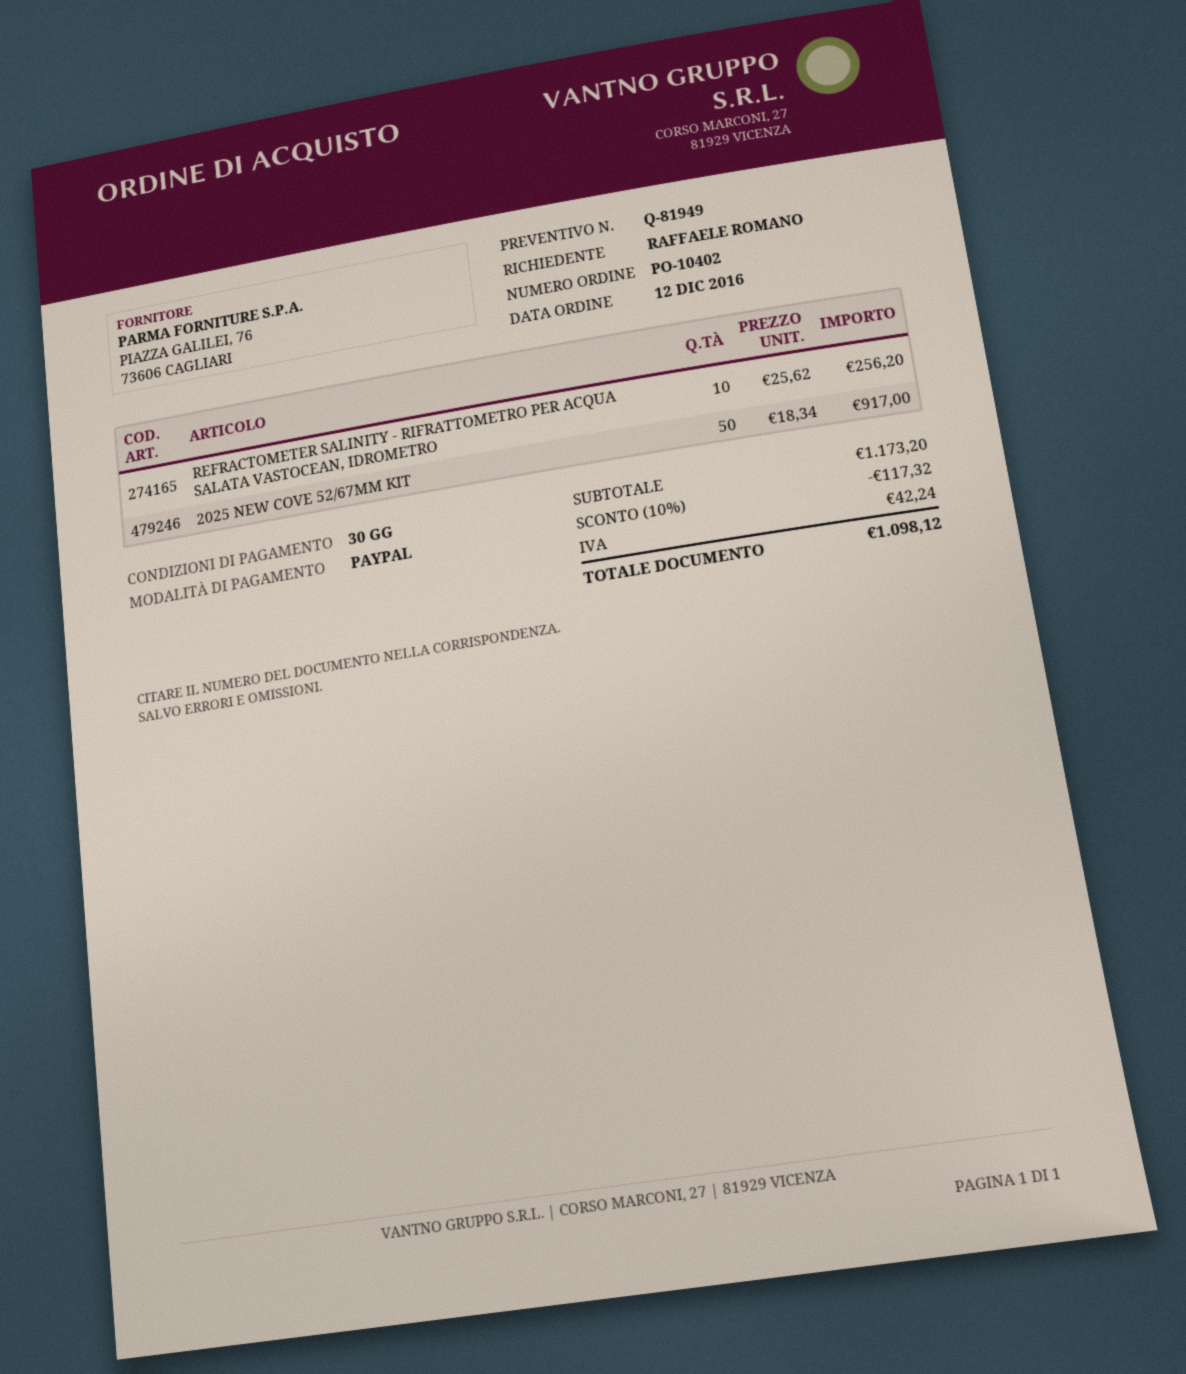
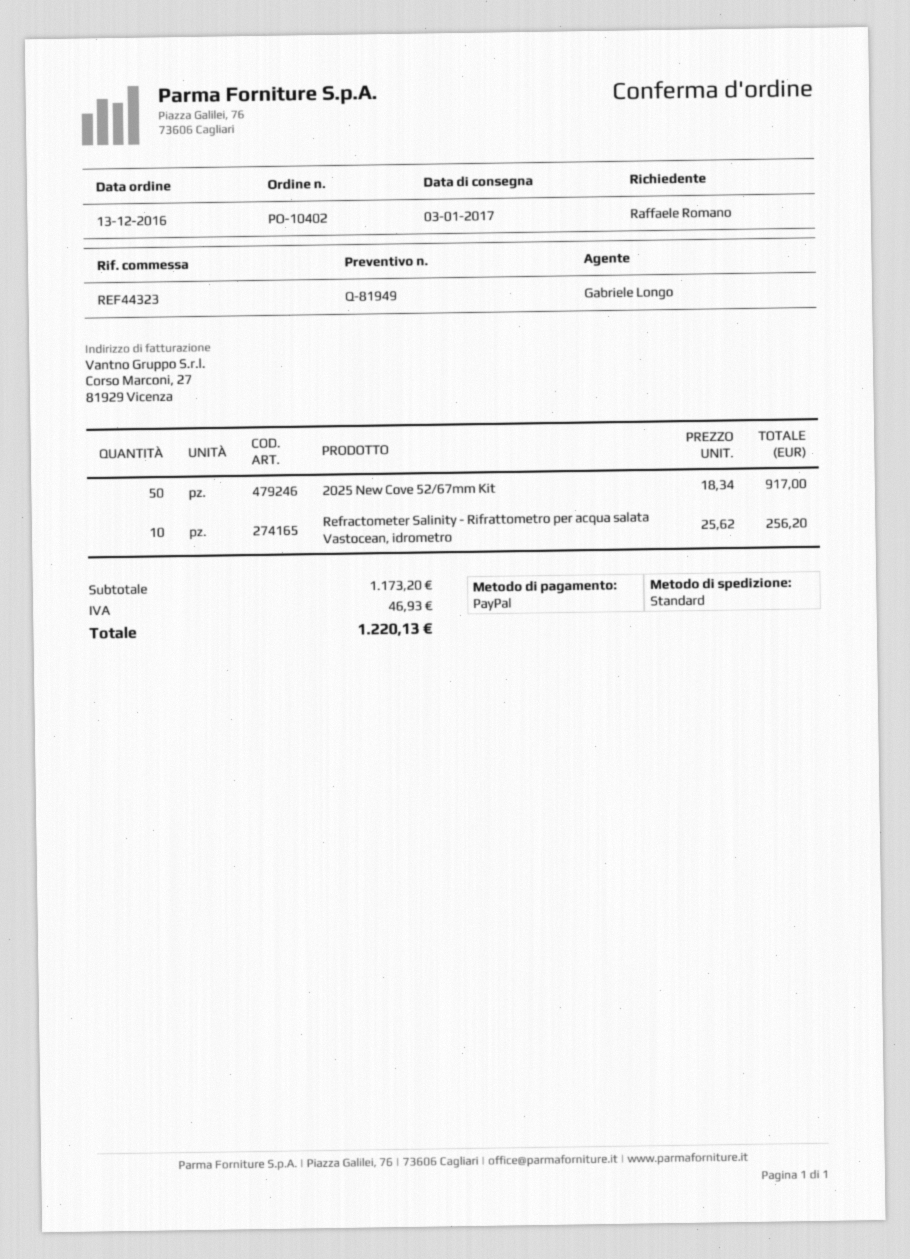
order date: 2016-12-12 -> 2016-12-13
discount: 10% = 117.32 -> none
tax: 42.24 -> 46.93
total: 1098.12 -> 1220.13

